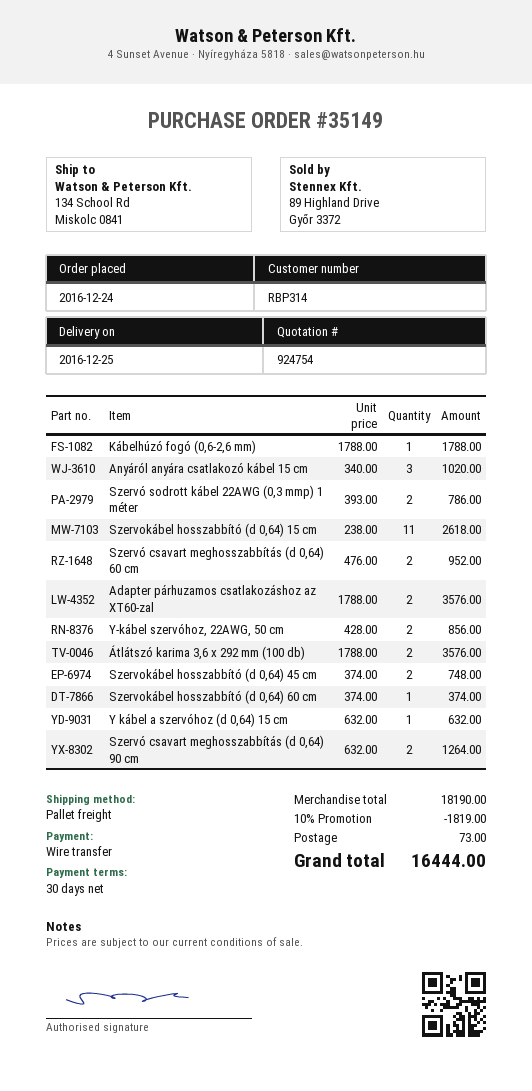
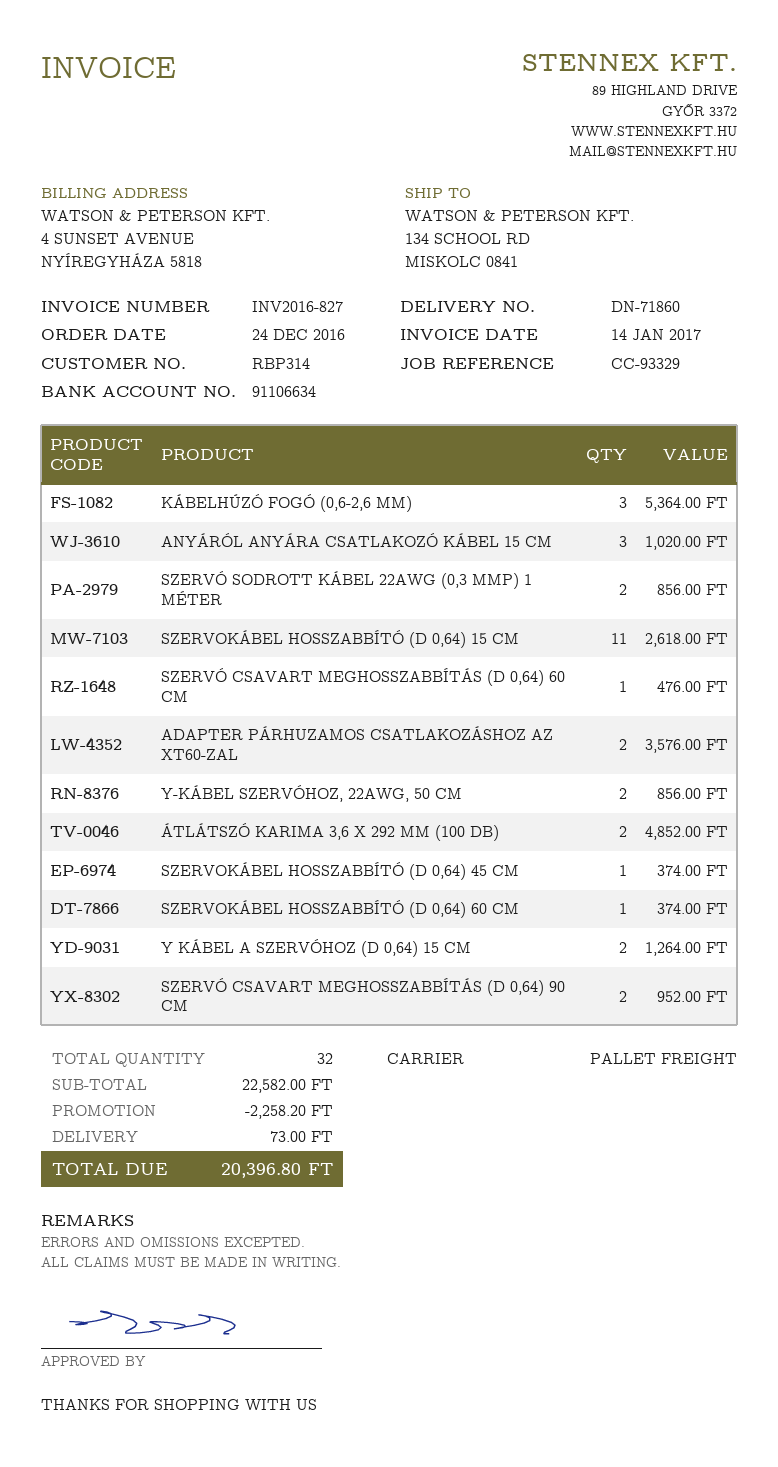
Kábelhúzó fogó (0,6-2,6 mm): 1 for 1788.00 -> 3 for 5364.00
Szervó sodrott kábel 22AWG (0,3 mmp) 1 méter: 2 for 786.00 -> 2 for 856.00
Szervó csavart meghosszabbítás (d 0,64) 60 cm: 2 for 952.00 -> 1 for 476.00
Átlátszó karima 3,6 x 292 mm (100 db): 2 for 3576.00 -> 2 for 4852.00
Szervokábel hosszabbító (d 0,64) 45 cm: 2 for 748.00 -> 1 for 374.00
Y kábel a szervóhoz (d 0,64) 15 cm: 1 for 632.00 -> 2 for 1264.00
Szervó csavart meghosszabbítás (d 0,64) 90 cm: 2 for 1264.00 -> 2 for 952.00
subtotal: 18190.00 -> 22582.00
discount: 1819.00 -> 2258.20
total: 16444.00 -> 20396.80

